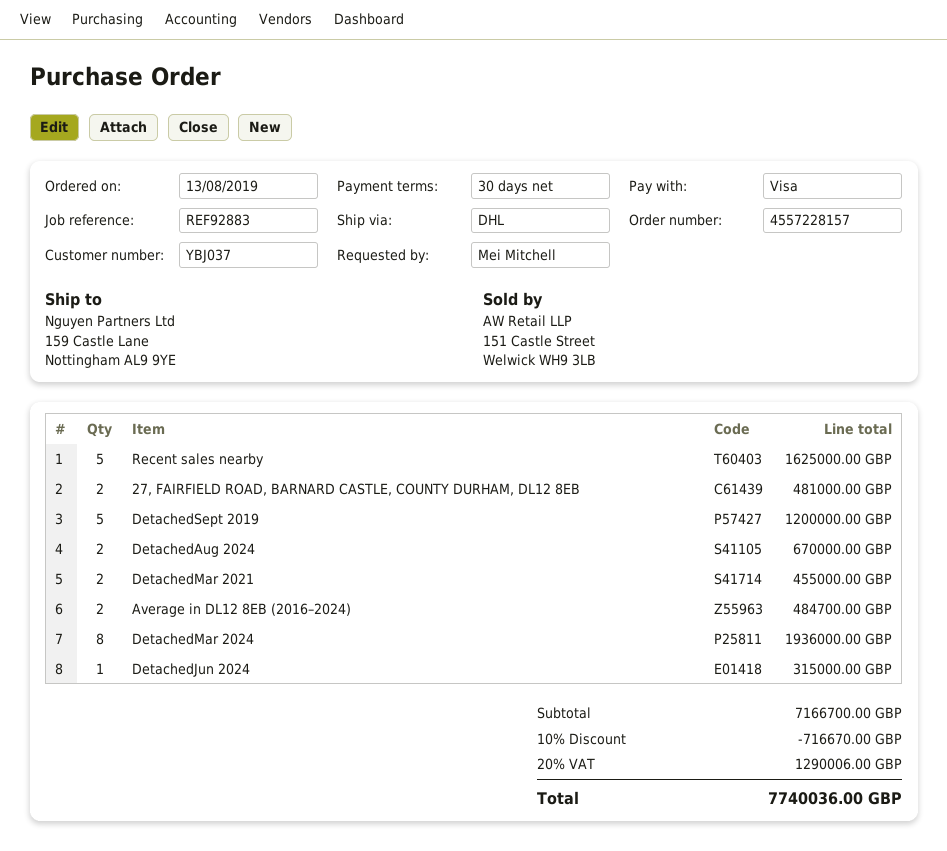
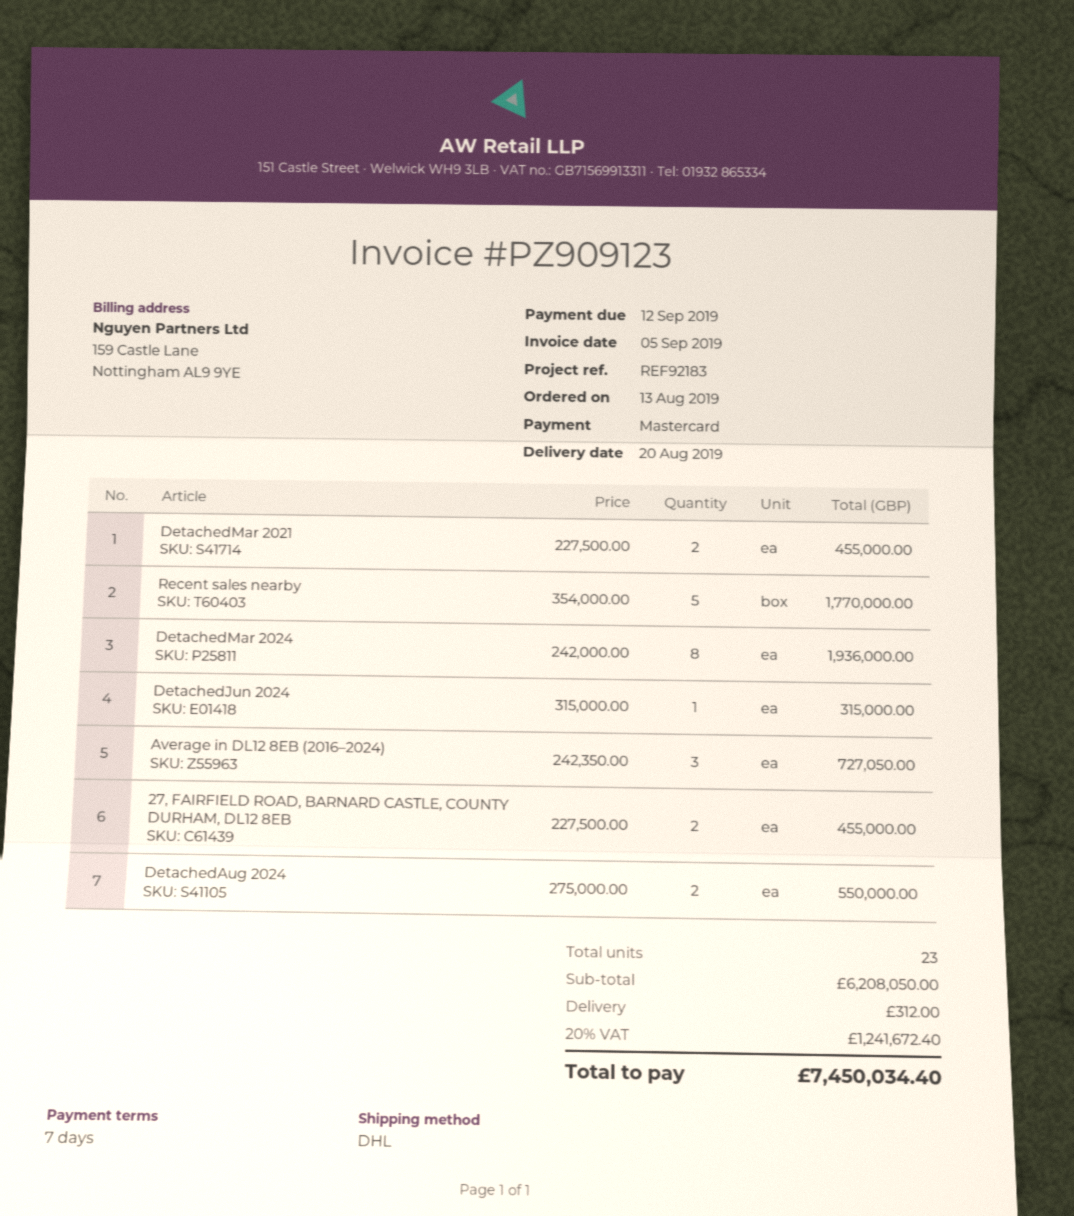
payment terms: 30 days -> 7 days
reference: REF92883 -> REF92183
payment method: Visa -> Mastercard
Recent sales nearby: 5 for 1625000.00 -> 5 for 1770000.00
27, FAIRFIELD ROAD, BARNARD CASTLE, COUNTY DURHAM, DL12 8EB: 2 for 481000.00 -> 2 for 455000.00
DetachedSept 2019: 5 for 1200000.00 -> none
DetachedAug 2024: 2 for 670000.00 -> 2 for 550000.00
Average in DL12 8EB (2016–2024): 2 for 484700.00 -> 3 for 727050.00
subtotal: 7166700.00 -> 6208050.00
discount: 10% = 716670.00 -> none
shipping: none -> 312.00
tax: 20% = 1290006.00 -> 20% = 1241672.40
total: 7740036.00 -> 7450034.40

